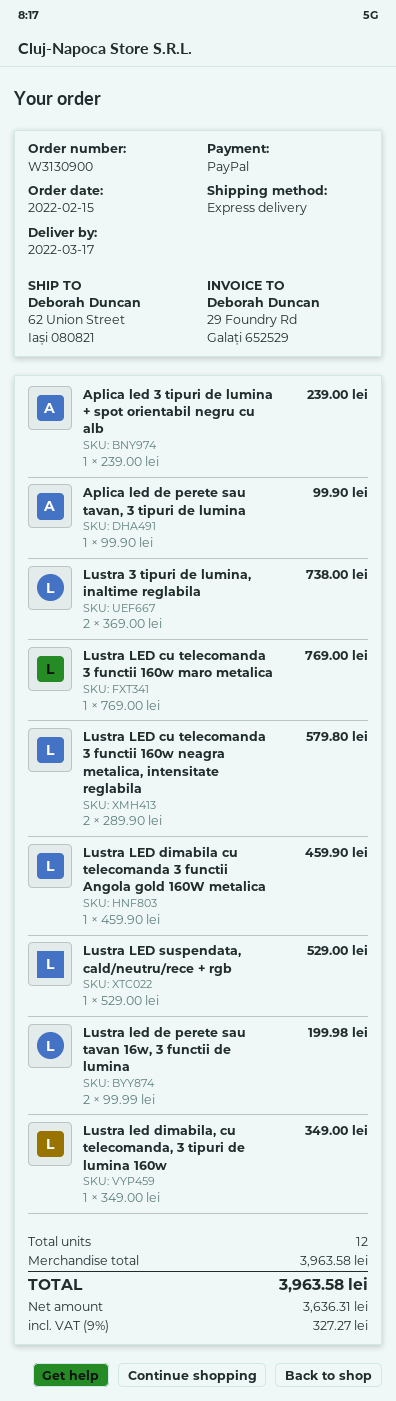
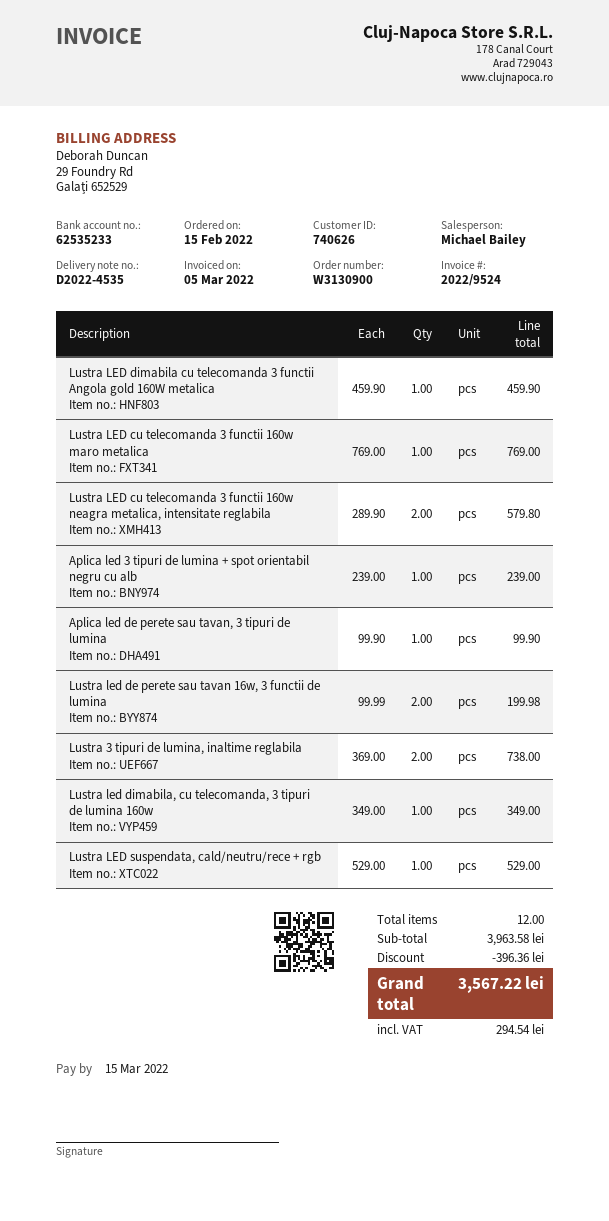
discount: none -> 396.36
tax: 327.27 -> 294.54
total: 3963.58 -> 3567.22

